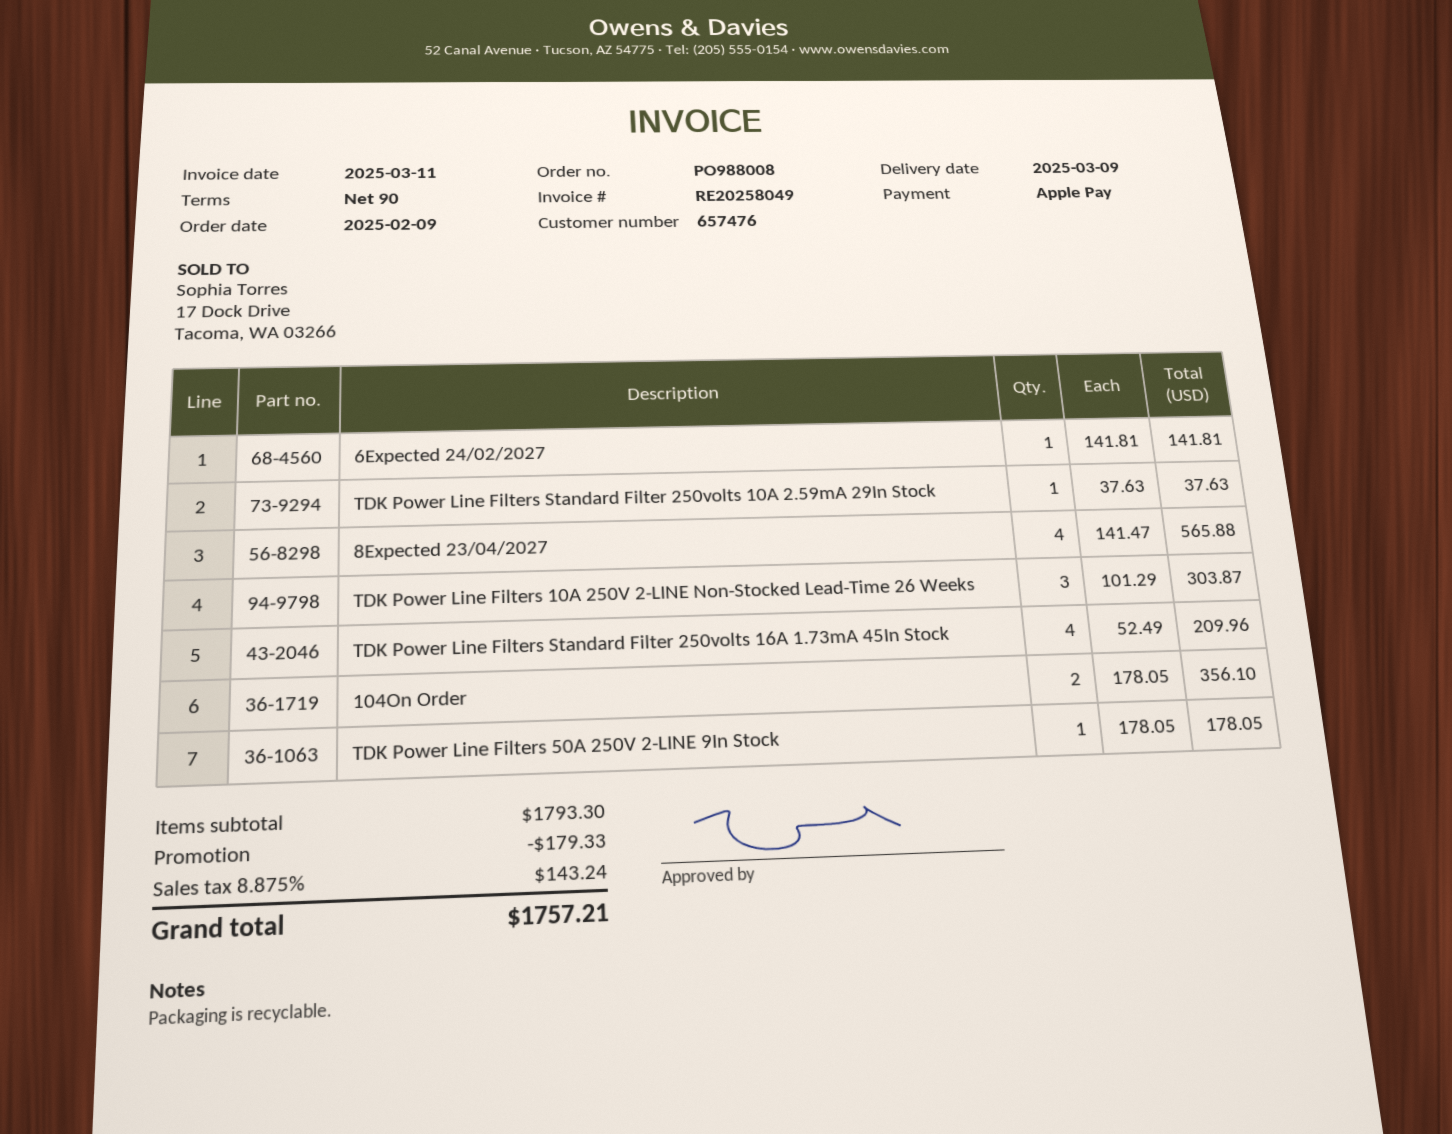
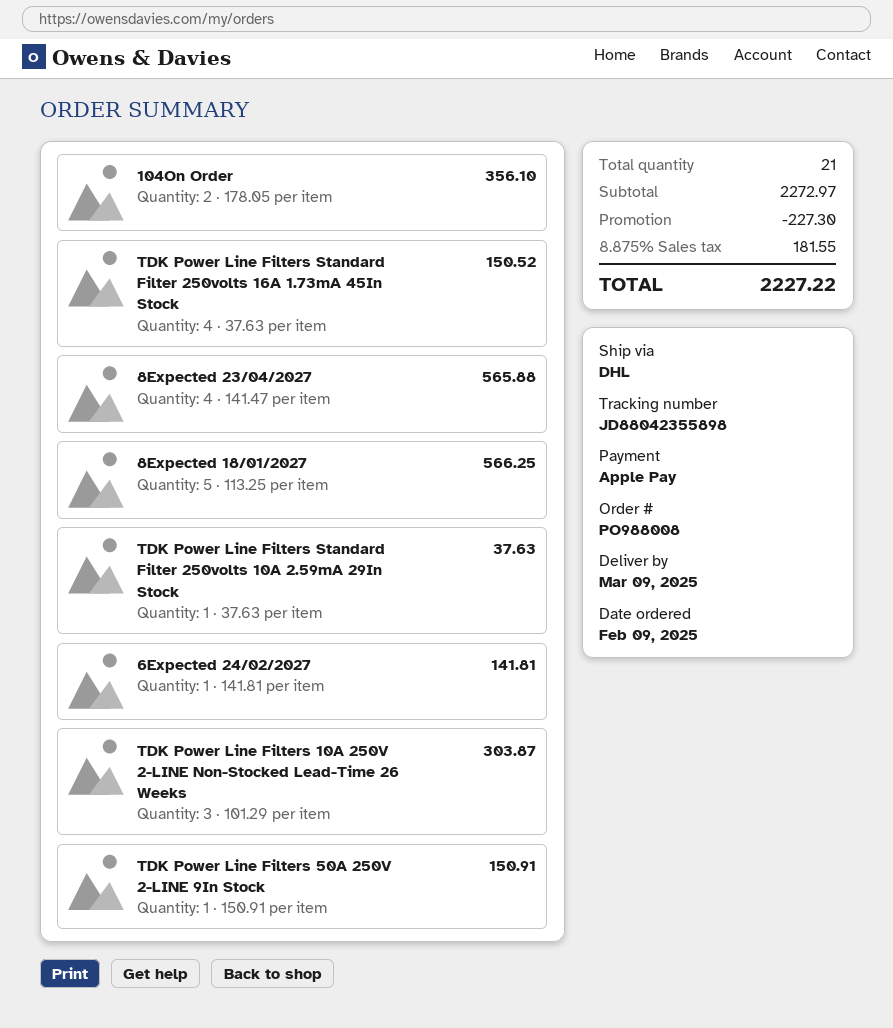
TDK Power Line Filters Standard Filter 250volts 16A 1.73mA 45In Stock: 4 x 52.49 = 209.96 -> 4 x 37.63 = 150.52
TDK Power Line Filters 50A 250V 2-LINE 9In Stock: 1 x 178.05 = 178.05 -> 1 x 150.91 = 150.91
8Expected 18/01/2027: none -> 5 x 113.25 = 566.25
subtotal: 1793.30 -> 2272.97
discount: 179.33 -> 227.30
tax: 8.875% = 143.24 -> 8.875% = 181.55
total: 1757.21 -> 2227.22

